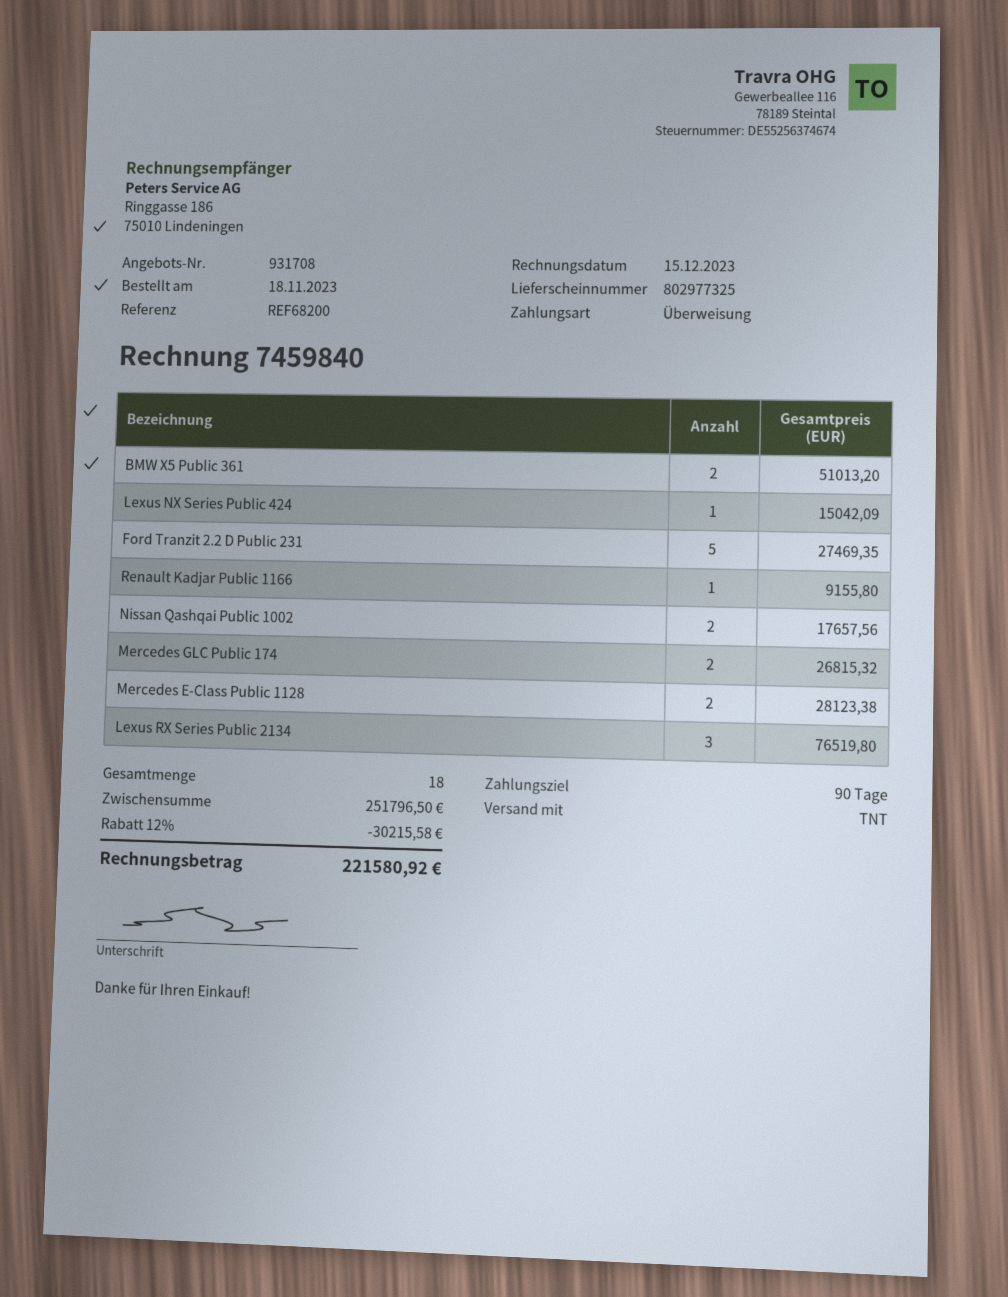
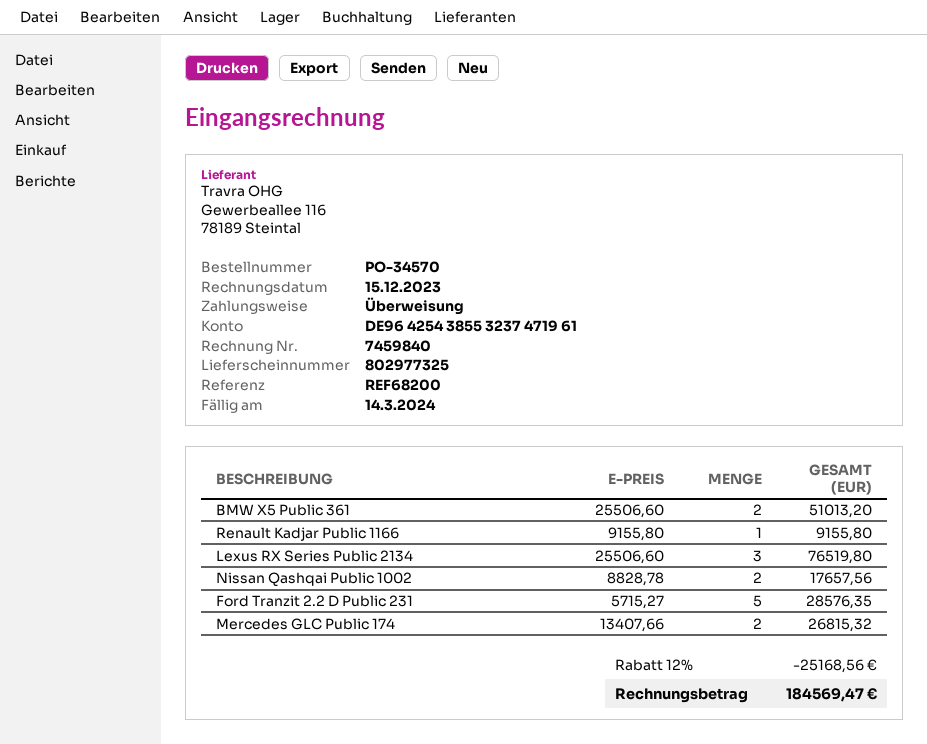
Lexus NX Series Public 424: 1 for 15042.09 -> none
Ford Tranzit 2.2 D Public 231: 5 for 27469.35 -> 5 for 28576.35
Mercedes E-Class Public 1128: 2 for 28123.38 -> none
discount: 12% = 30215.58 -> 12% = 25168.56
total: 221580.92 -> 184569.47

